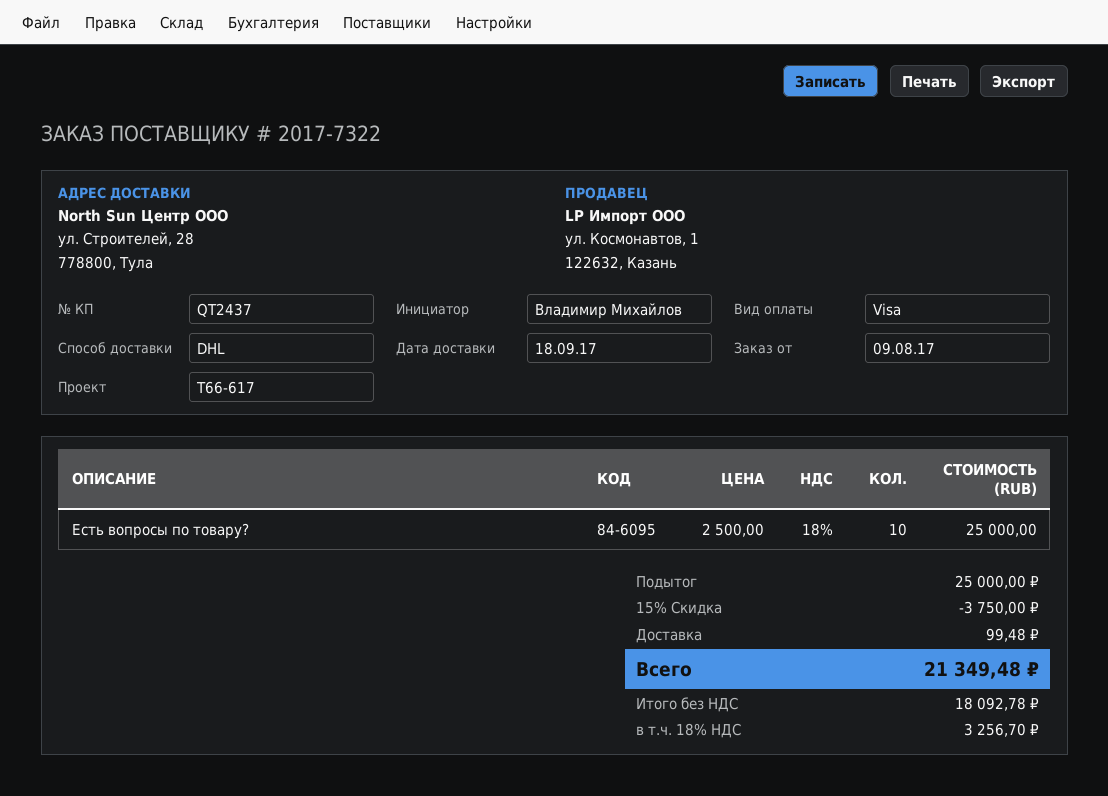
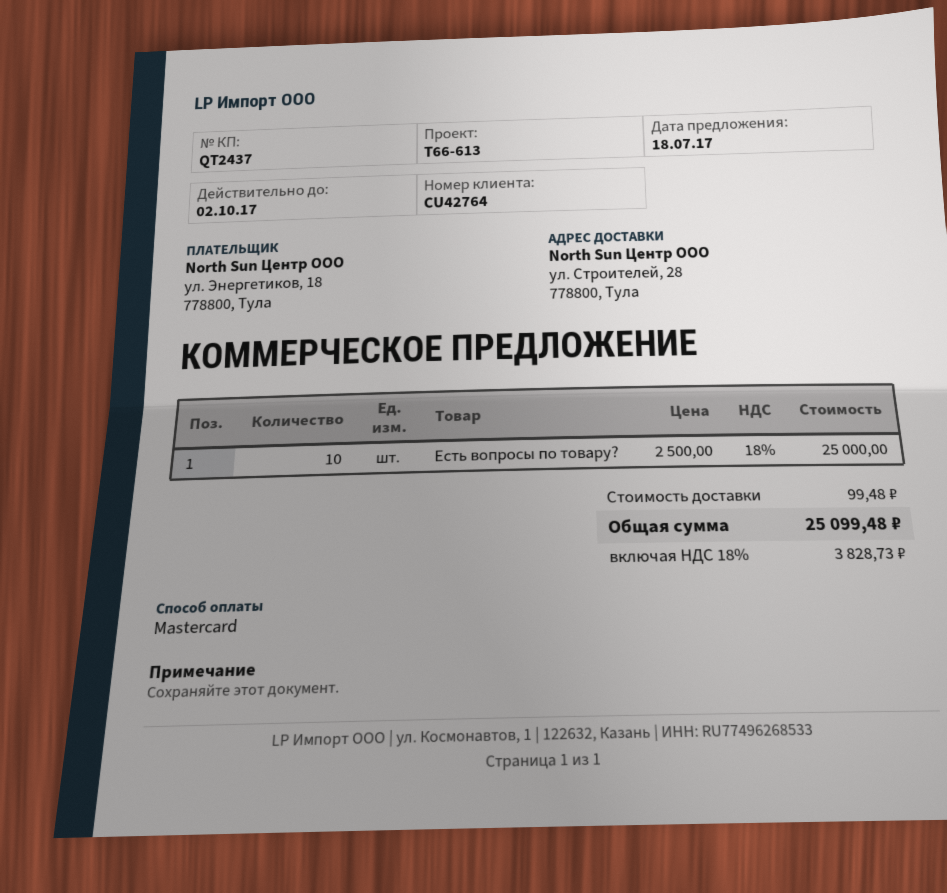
reference: T66-617 -> T66-613
payment method: Visa -> Mastercard
discount: 15% = 3750.00 -> none
tax: 18% = 3256.70 -> 18% = 3828.73
total: 21349.48 -> 25099.48

